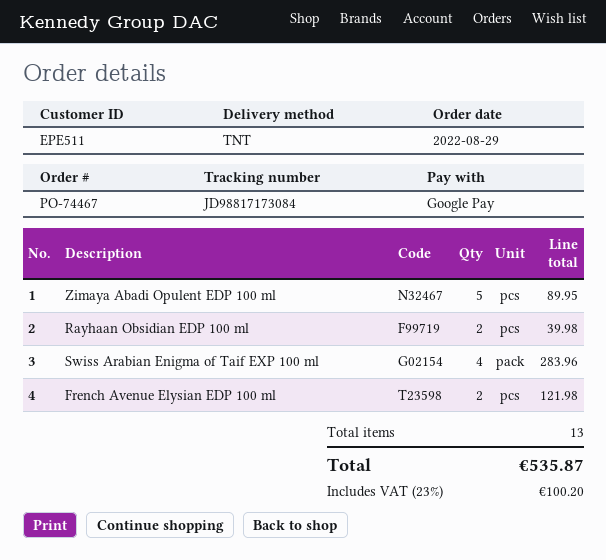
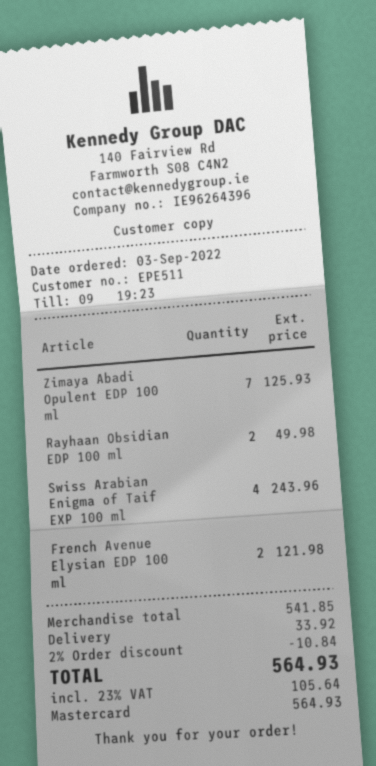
order date: 2022-08-29 -> 2022-09-03
payment method: Google Pay -> Mastercard
Zimaya Abadi Opulent EDP 100 ml: 5 for 89.95 -> 7 for 125.93
Rayhaan Obsidian EDP 100 ml: 2 for 39.98 -> 2 for 49.98
Swiss Arabian Enigma of Taif EXP 100 ml: 4 for 283.96 -> 4 for 243.96
discount: none -> 2% = 10.84
shipping: none -> 33.92
tax: 23% = 100.20 -> 23% = 105.64
total: 535.87 -> 564.93

